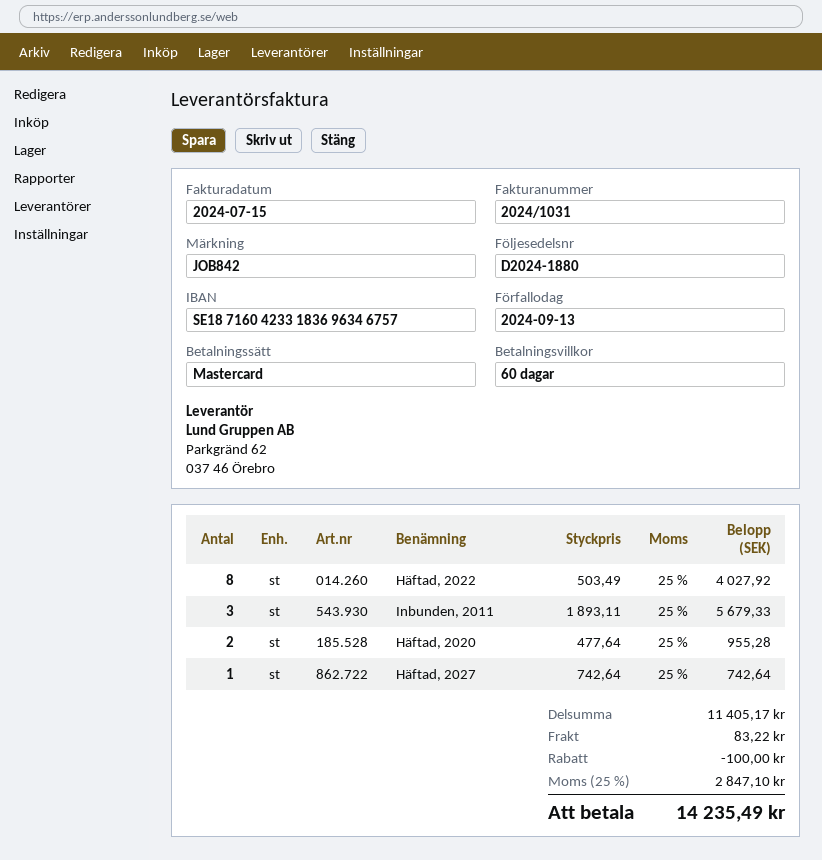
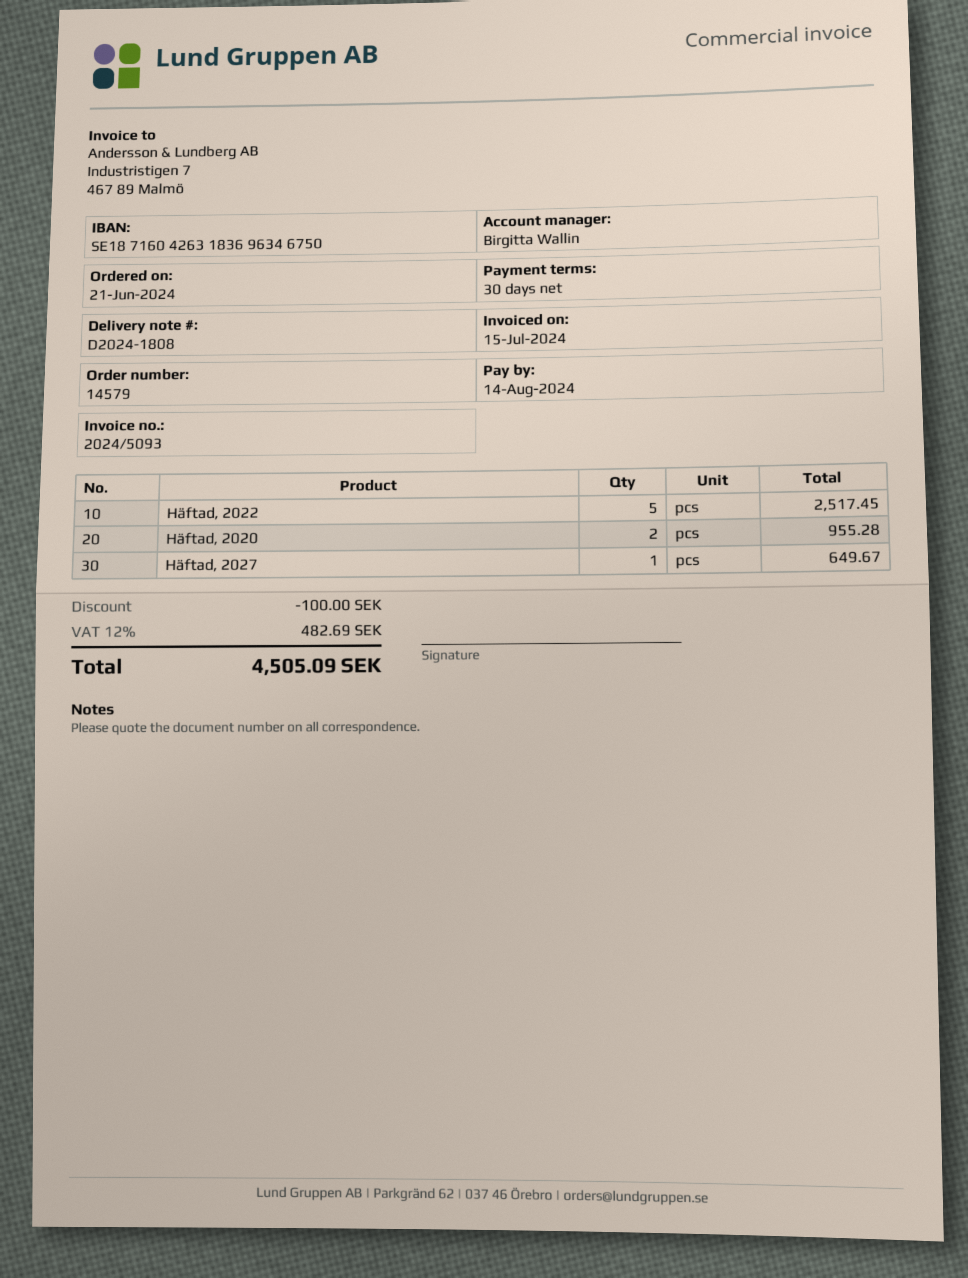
delivery note number: D2024-1880 -> D2024-1808
invoice number: 2024/1031 -> 2024/5093
payment terms: 60 days -> 30 days
due date: 2024-09-13 -> 2024-08-14
bank account: SE1871604233183696346757 -> SE1871604263183696346750
Häftad, 2022: 8 for 4027.92 -> 5 for 2517.45
Inbunden, 2011: 3 for 5679.33 -> none
Häftad, 2027: 1 for 742.64 -> 1 for 649.67
shipping: 83.22 -> none
tax: 25% = 2847.10 -> 12% = 482.69
total: 14235.49 -> 4505.09

